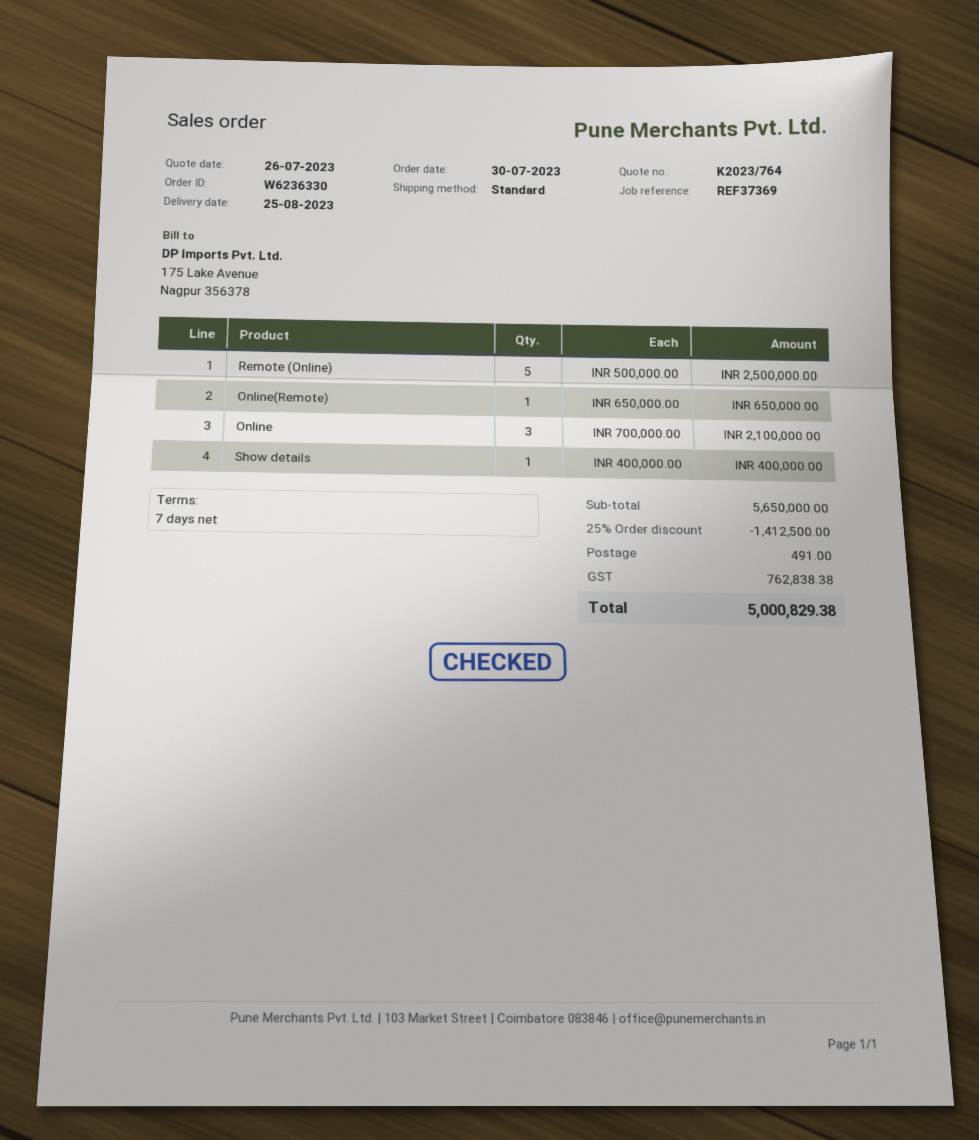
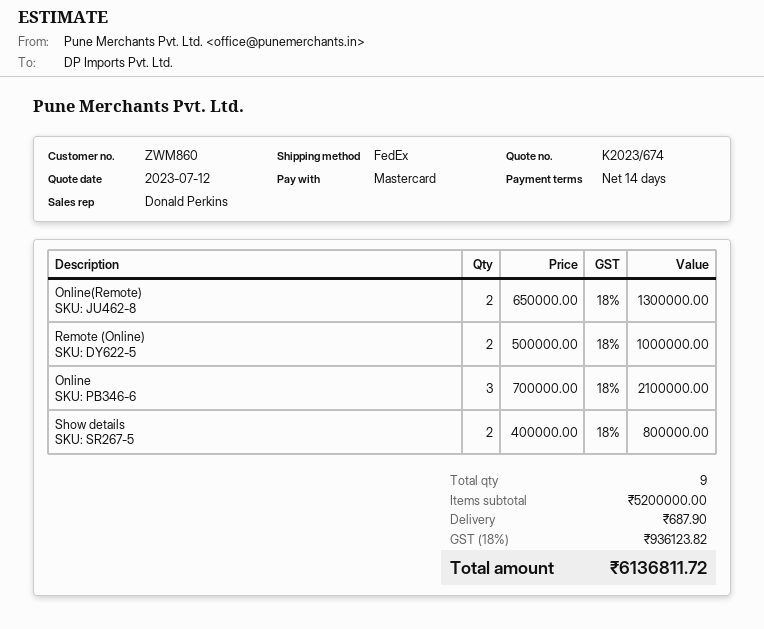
quote number: K2023/764 -> K2023/674
quote date: 2023-07-26 -> 2023-07-12
payment terms: 7 days -> 14 days
shipping method: standard -> FedEx
Remote (Online): 5 x 500000.00 = 2500000.00 -> 2 x 500000.00 = 1000000.00
Online(Remote): 1 x 650000.00 = 650000.00 -> 2 x 650000.00 = 1300000.00
Show details: 1 x 400000.00 = 400000.00 -> 2 x 400000.00 = 800000.00
subtotal: 5650000.00 -> 5200000.00
discount: 25% = 1412500.00 -> none
shipping: 491.00 -> 687.90
tax: 762838.38 -> 936123.82
total: 5000829.38 -> 6136811.72

